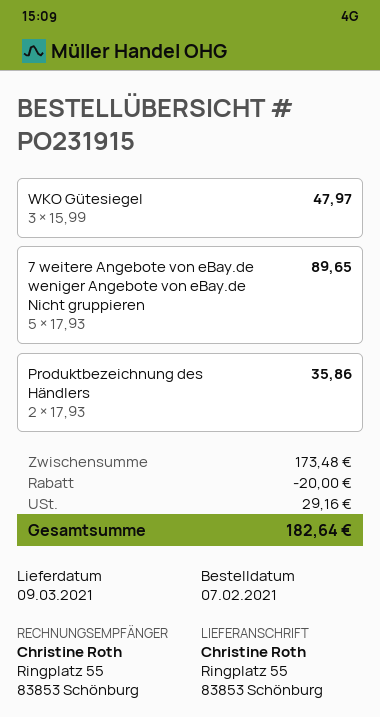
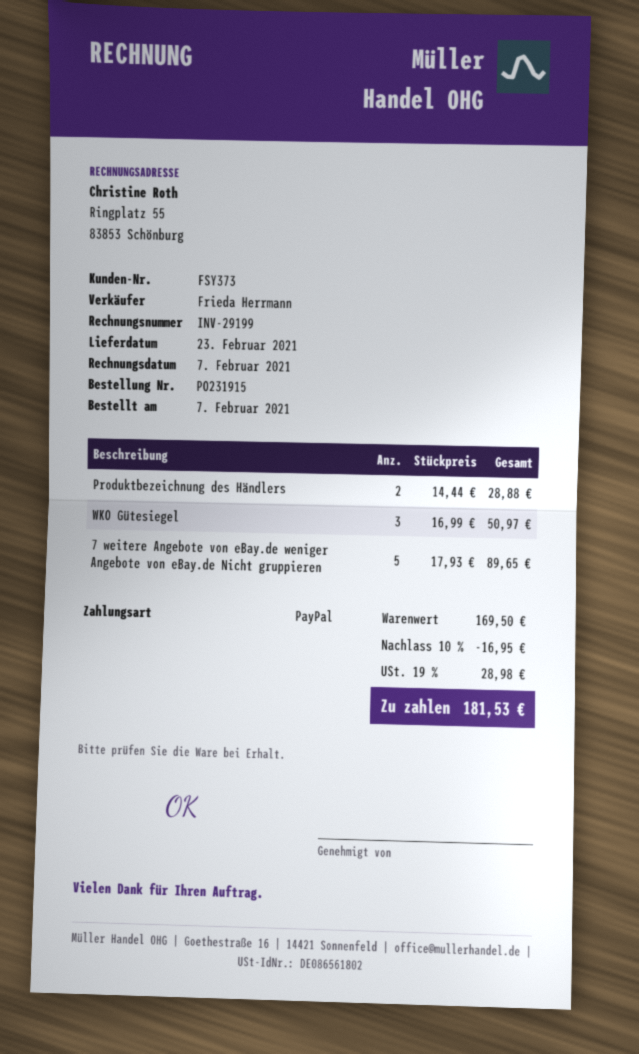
delivery date: 2021-03-09 -> 2021-02-23
WKO Gütesiegel: 3 x 15.99 = 47.97 -> 3 x 16.99 = 50.97
Produktbezeichnung des Händlers: 2 x 17.93 = 35.86 -> 2 x 14.44 = 28.88
subtotal: 173.48 -> 169.50
discount: 20.00 -> 16.95
tax: 29.16 -> 28.98
total: 182.64 -> 181.53

